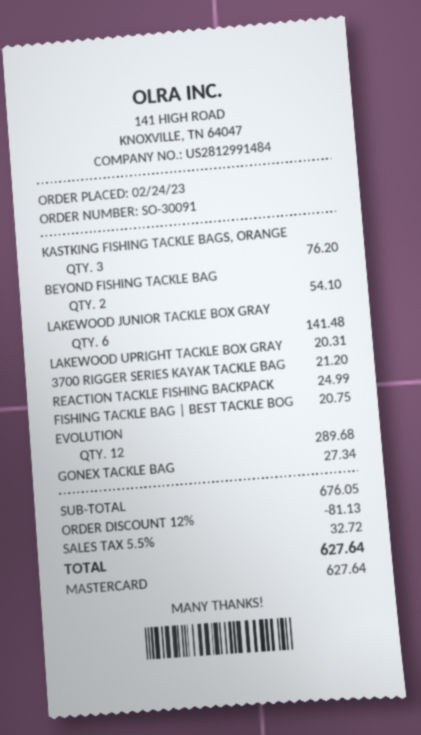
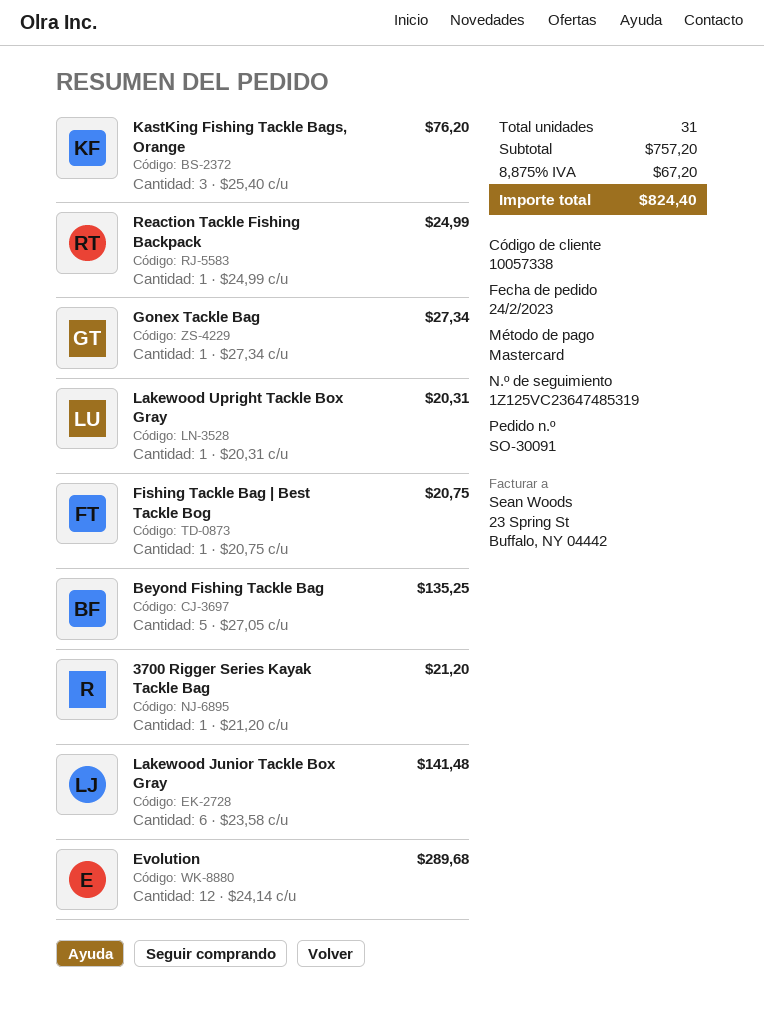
BEYOND FISHING TACKLE BAG: 2 for 54.10 -> 5 for 135.25
subtotal: 676.05 -> 757.20
discount: 12% = 81.13 -> none
tax: 5.5% = 32.72 -> 8.875% = 67.20
total: 627.64 -> 824.40

